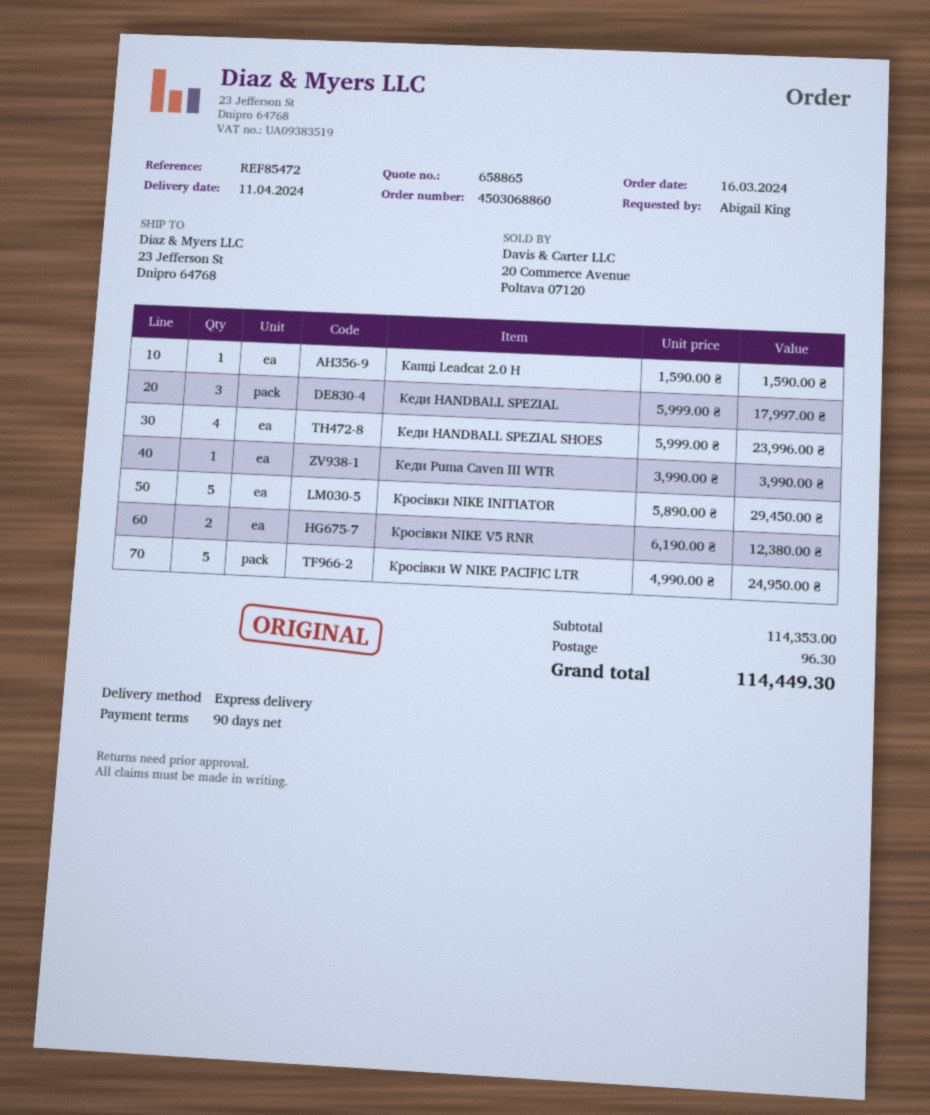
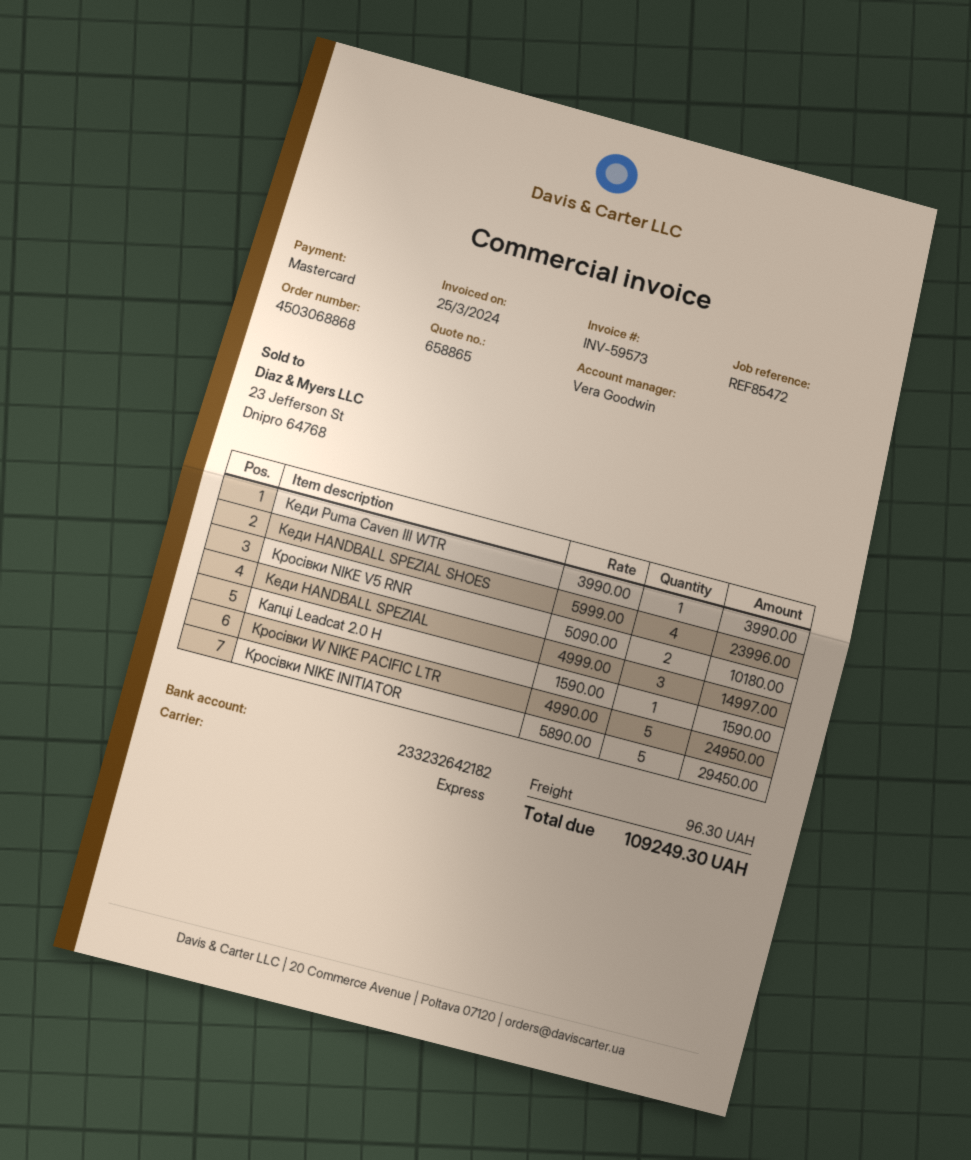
order number: 4503068860 -> 4503068868
Кеди HANDBALL SPEZIAL: 3 x 5999.00 = 17997.00 -> 3 x 4999.00 = 14997.00
Кросівки NIKE V5 RNR: 2 x 6190.00 = 12380.00 -> 2 x 5090.00 = 10180.00
total: 114449.30 -> 109249.30

